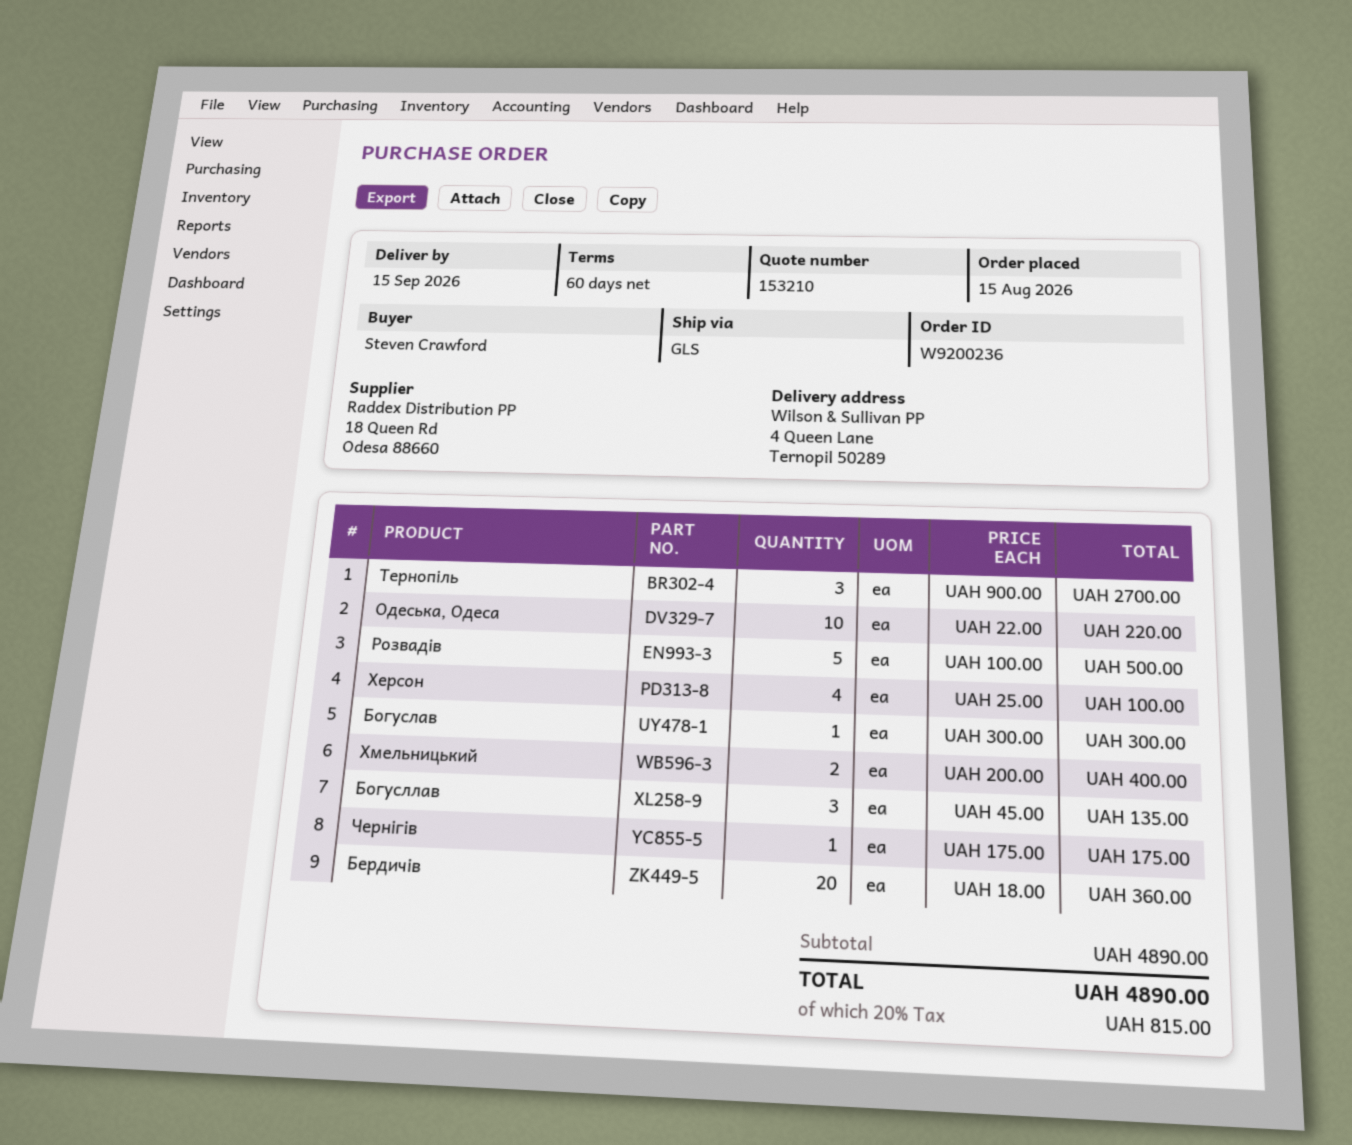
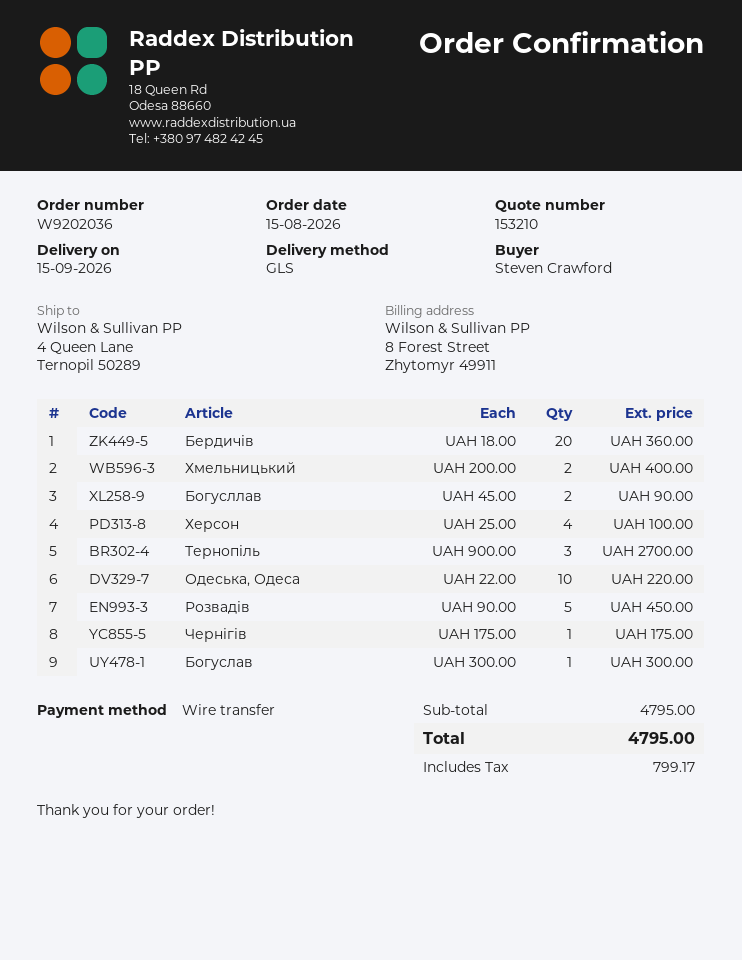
order number: W9200236 -> W9202036
Розвадів: 5 x 100.00 = 500.00 -> 5 x 90.00 = 450.00
Богусллав: 3 x 45.00 = 135.00 -> 2 x 45.00 = 90.00
subtotal: 4890.00 -> 4795.00
tax: 815.00 -> 799.17
total: 4890.00 -> 4795.00

